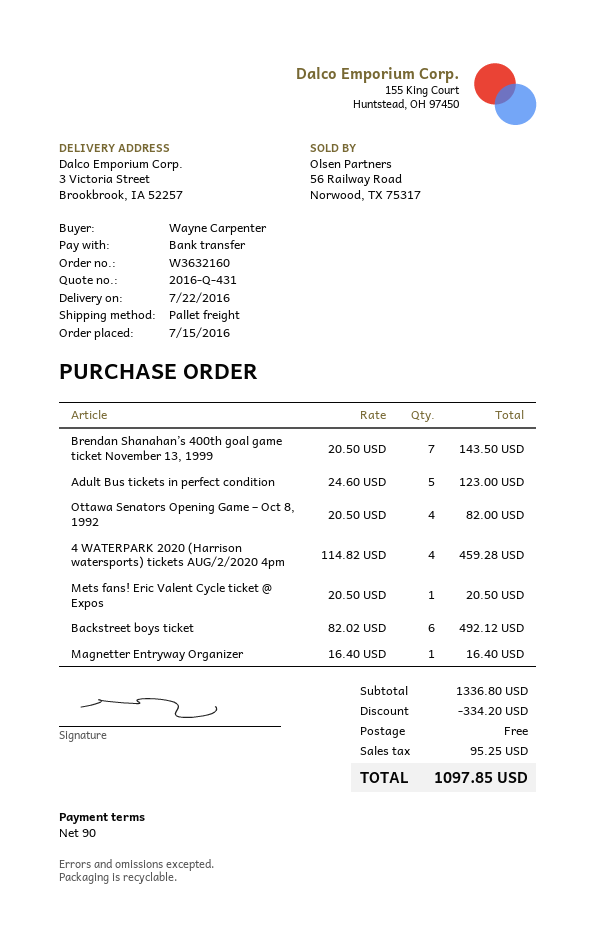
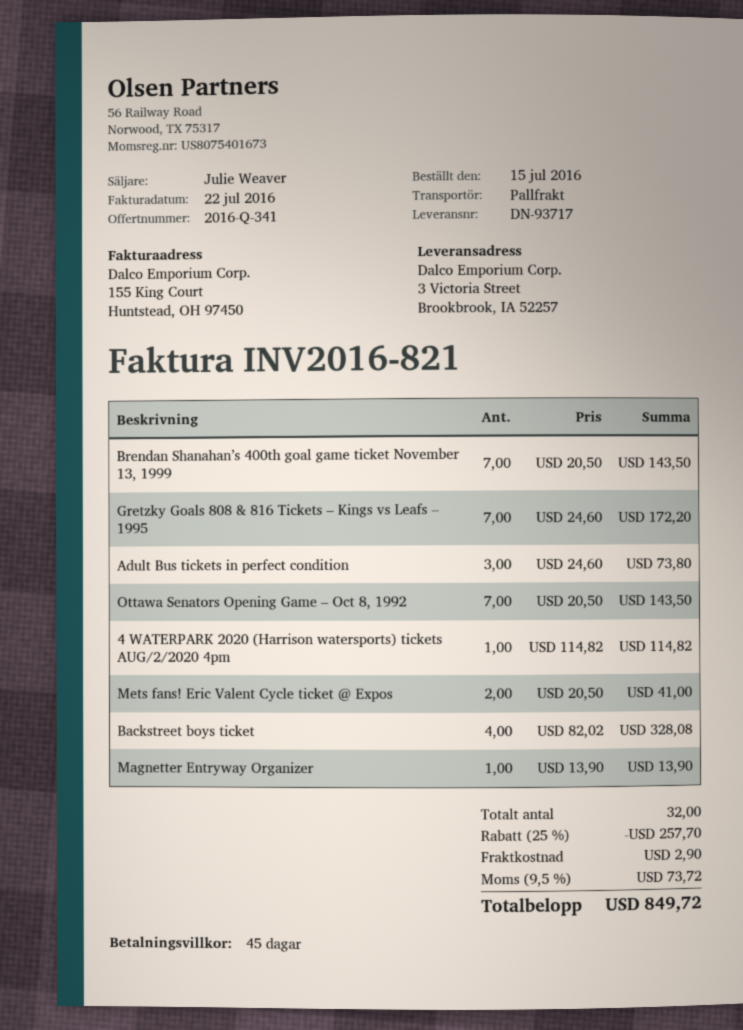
quote number: 2016-Q-431 -> 2016-Q-341
payment terms: 90 days -> 45 days
Adult Bus tickets in perfect condition: 5 x 24.60 = 123.00 -> 3 x 24.60 = 73.80
Ottawa Senators Opening Game – Oct 8, 1992: 4 x 20.50 = 82.00 -> 7 x 20.50 = 143.50
4 WATERPARK 2020 (Harrison watersports) tickets AUG/2/2020 4pm: 4 x 114.82 = 459.28 -> 1 x 114.82 = 114.82
Mets fans! Eric Valent Cycle ticket @ Expos: 1 x 20.50 = 20.50 -> 2 x 20.50 = 41.00
Backstreet boys ticket: 6 x 82.02 = 492.12 -> 4 x 82.02 = 328.08
Magnetter Entryway Organizer: 1 x 16.40 = 16.40 -> 1 x 13.90 = 13.90
Gretzky Goals 808 & 816 Tickets – Kings vs Leafs – 1995: none -> 7 x 24.60 = 172.20
discount: 334.20 -> 257.70
shipping: 0.00 -> 2.90
tax: 95.25 -> 73.72
total: 1097.85 -> 849.72

